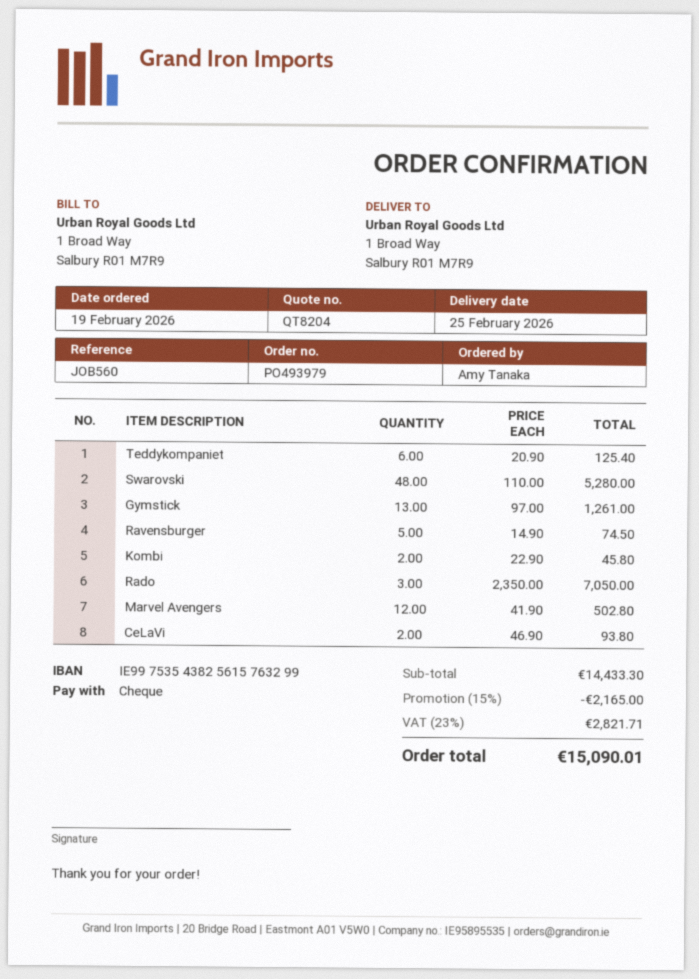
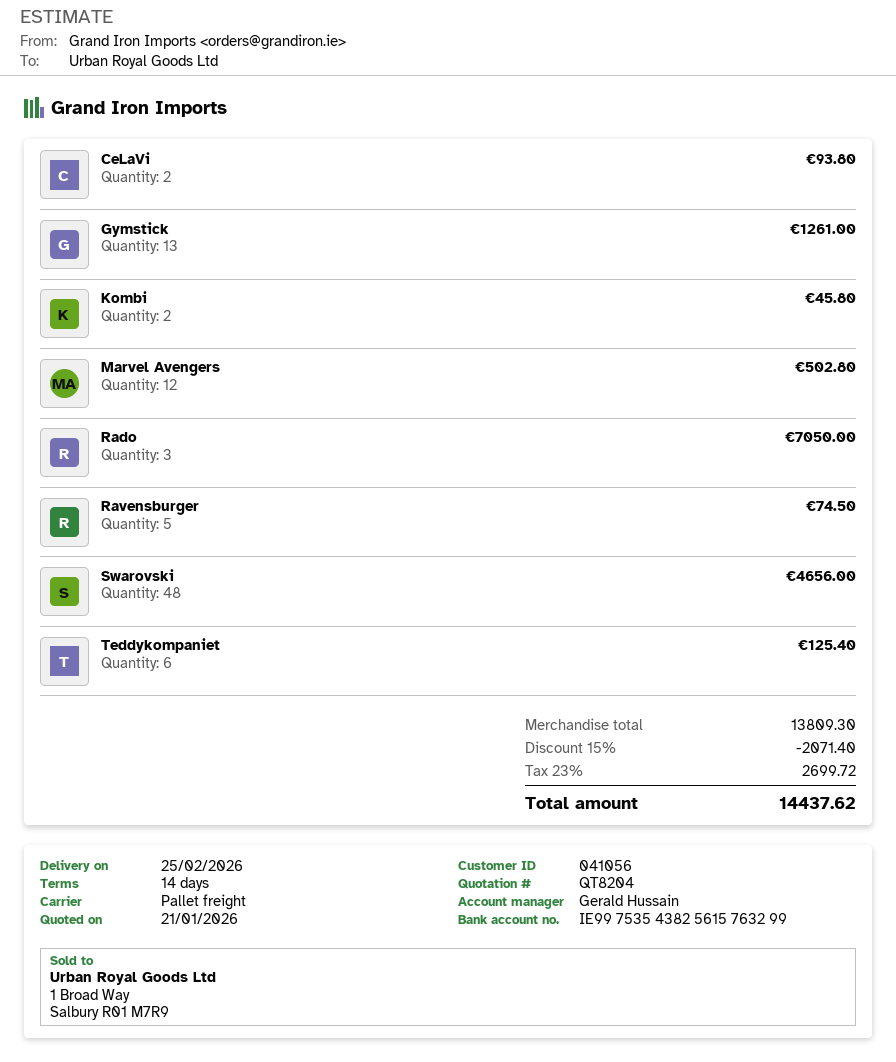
Swarovski: 48 for 5280.00 -> 48 for 4656.00
subtotal: 14433.30 -> 13809.30
discount: 15% = 2165.00 -> 15% = 2071.40
tax: 23% = 2821.71 -> 23% = 2699.72
total: 15090.01 -> 14437.62

